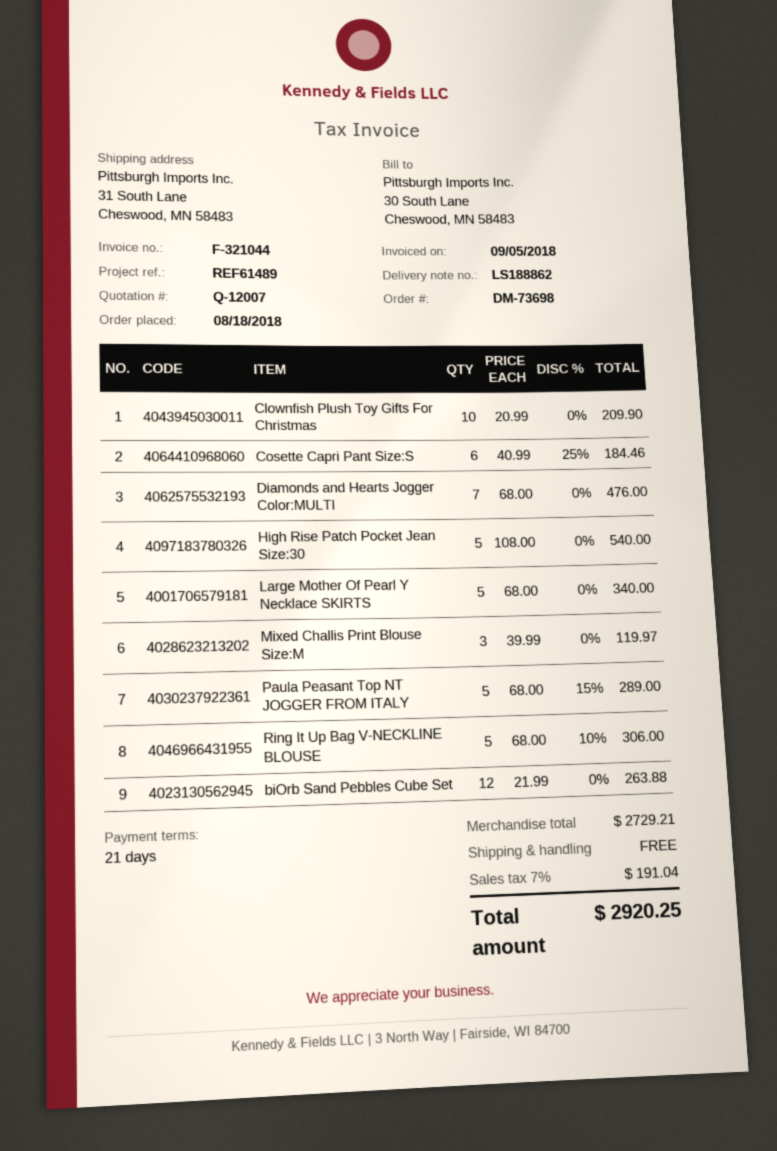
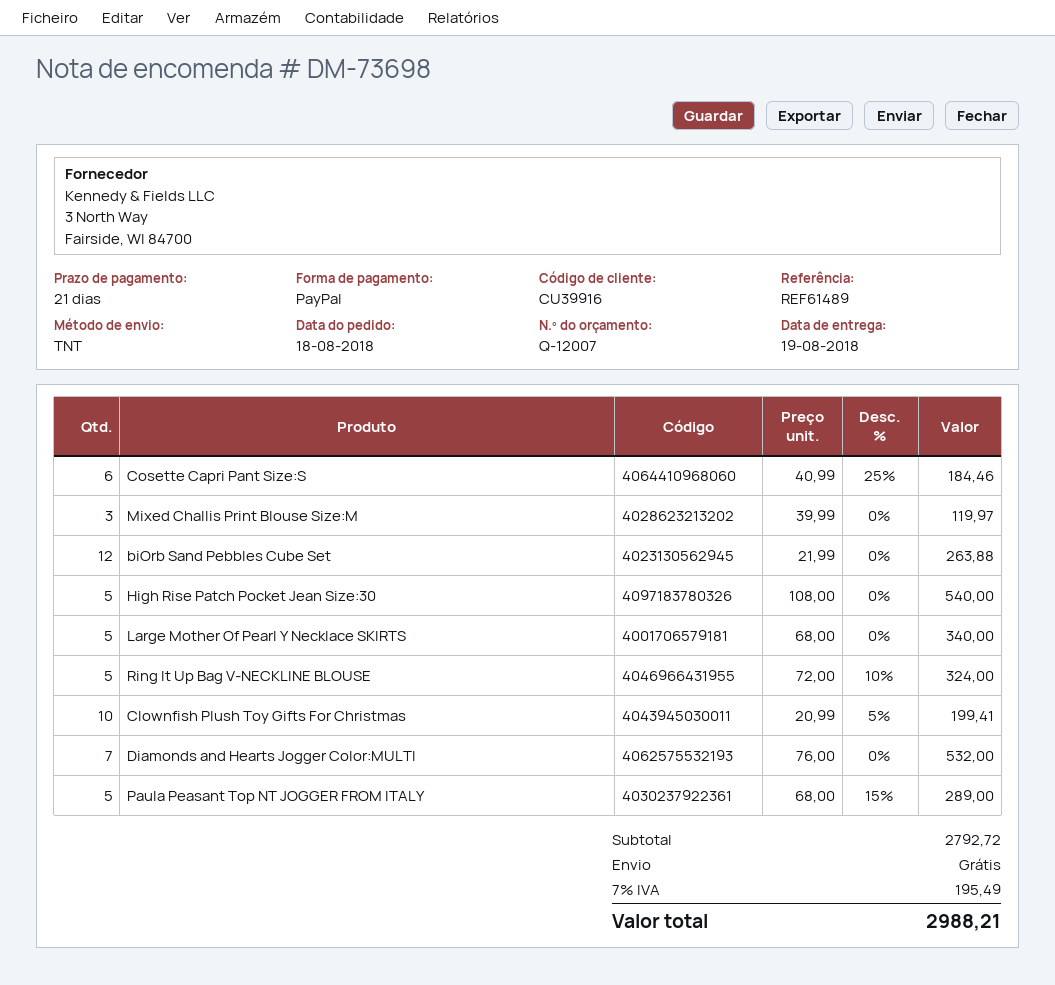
Clownfish Plush Toy Gifts For Christmas: 10 x 20.99 = 209.90 -> 10 x 20.99 - 5% = 199.41
Diamonds and Hearts Jogger Color:MULTI: 7 x 68.00 = 476.00 -> 7 x 76.00 = 532.00
Ring It Up Bag V-NECKLINE BLOUSE: 5 x 68.00 - 10% = 306.00 -> 5 x 72.00 - 10% = 324.00
subtotal: 2729.21 -> 2792.72
tax: 7% = 191.04 -> 7% = 195.49
total: 2920.25 -> 2988.21

